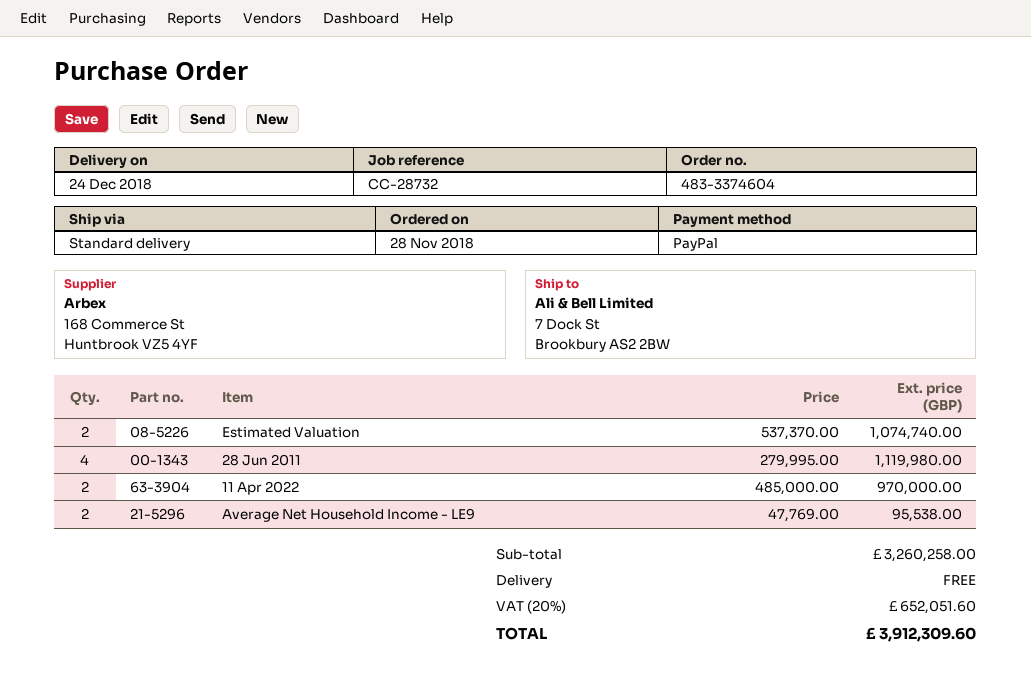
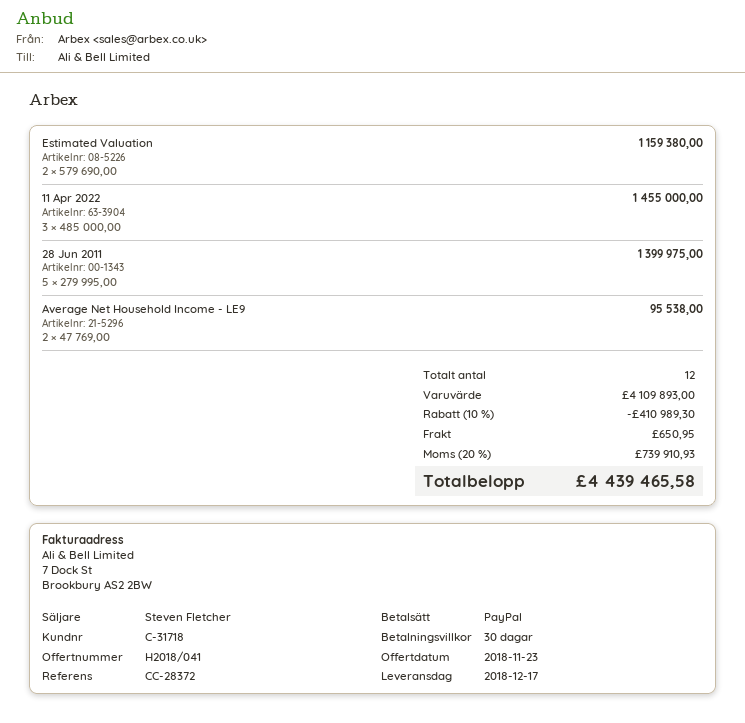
delivery date: 2018-12-24 -> 2018-12-17
reference: CC-28732 -> CC-28372
Estimated Valuation: 2 x 537370.00 = 1074740.00 -> 2 x 579690.00 = 1159380.00
28 Jun 2011: 4 x 279995.00 = 1119980.00 -> 5 x 279995.00 = 1399975.00
11 Apr 2022: 2 x 485000.00 = 970000.00 -> 3 x 485000.00 = 1455000.00
subtotal: 3260258.00 -> 4109893.00
discount: none -> 10% = 410989.30
shipping: 0.00 -> 650.95
tax: 20% = 652051.60 -> 20% = 739910.93
total: 3912309.60 -> 4439465.58

